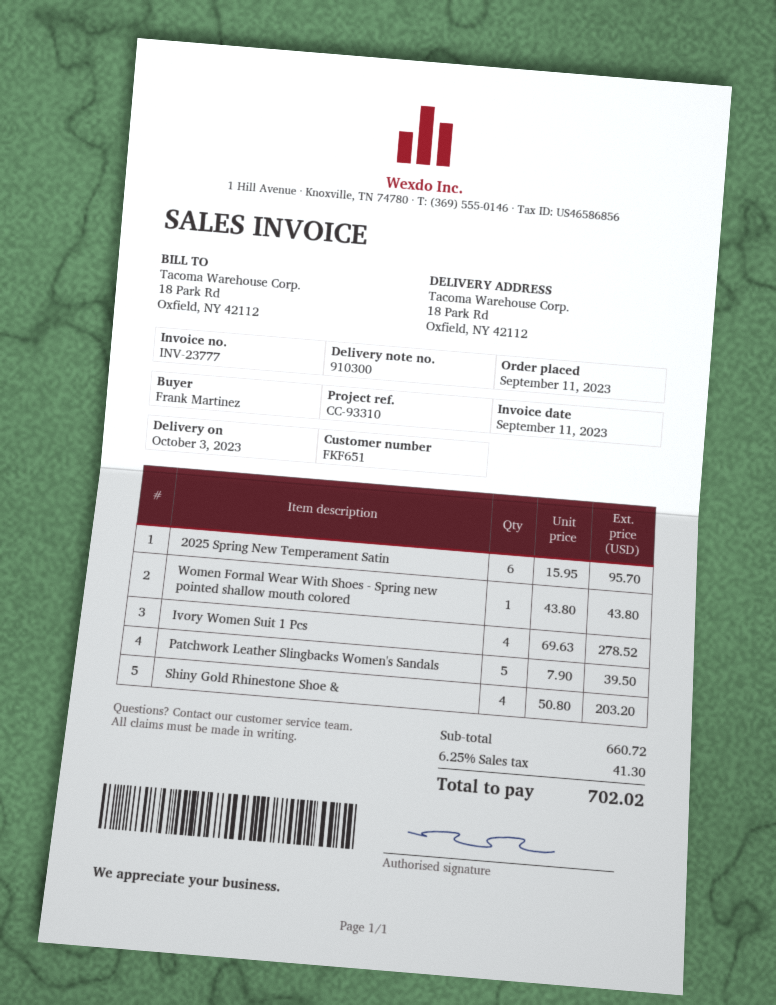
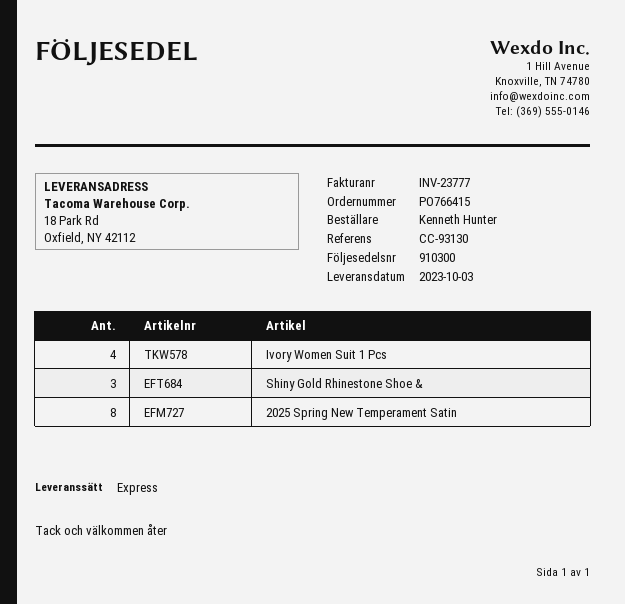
reference: CC-93310 -> CC-93130
ordered by: Frank Martinez -> Kenneth Hunter
2025 Spring New Temperament Satin: 6 -> 8
Women Formal Wear With Shoes - Spring new pointed shallow mouth colored: 1 -> none
Patchwork Leather Slingbacks Women's Sandals: 5 -> none
Shiny Gold Rhinestone Shoe &: 4 -> 3

